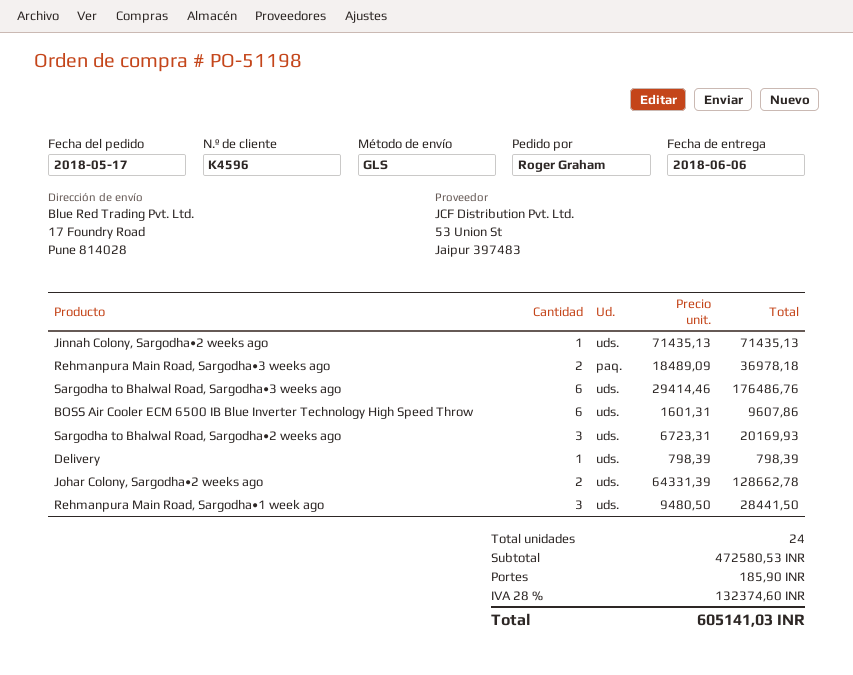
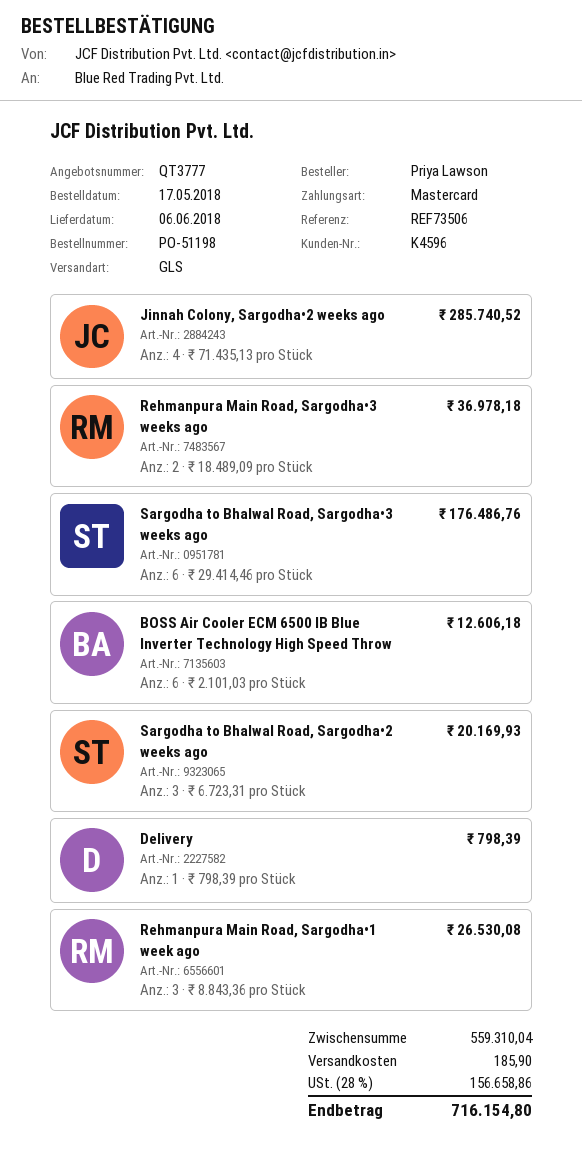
ordered by: Roger Graham -> Priya Lawson
Jinnah Colony, Sargodha•2 weeks ago: 1 x 71435.13 = 71435.13 -> 4 x 71435.13 = 285740.52
BOSS Air Cooler ECM 6500 IB Blue Inverter Technology High Speed Throw: 6 x 1601.31 = 9607.86 -> 6 x 2101.03 = 12606.18
Johar Colony, Sargodha•2 weeks ago: 2 x 64331.39 = 128662.78 -> none
Rehmanpura Main Road, Sargodha•1 week ago: 3 x 9480.50 = 28441.50 -> 3 x 8843.36 = 26530.08
subtotal: 472580.53 -> 559310.04
tax: 28% = 132374.60 -> 28% = 156658.86
total: 605141.03 -> 716154.80

